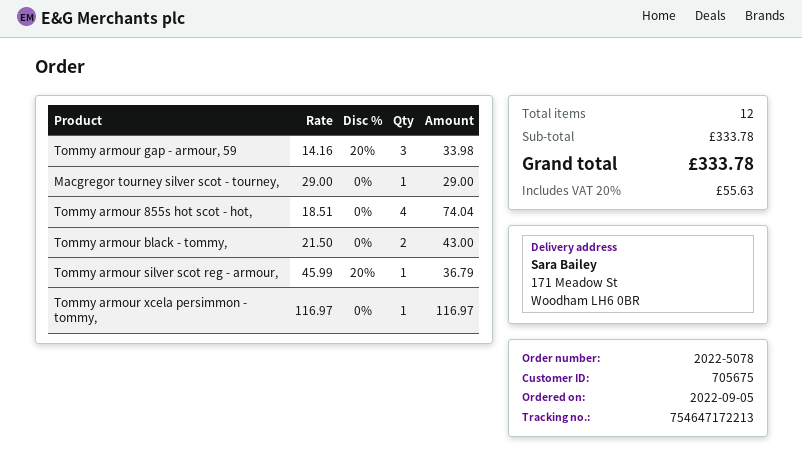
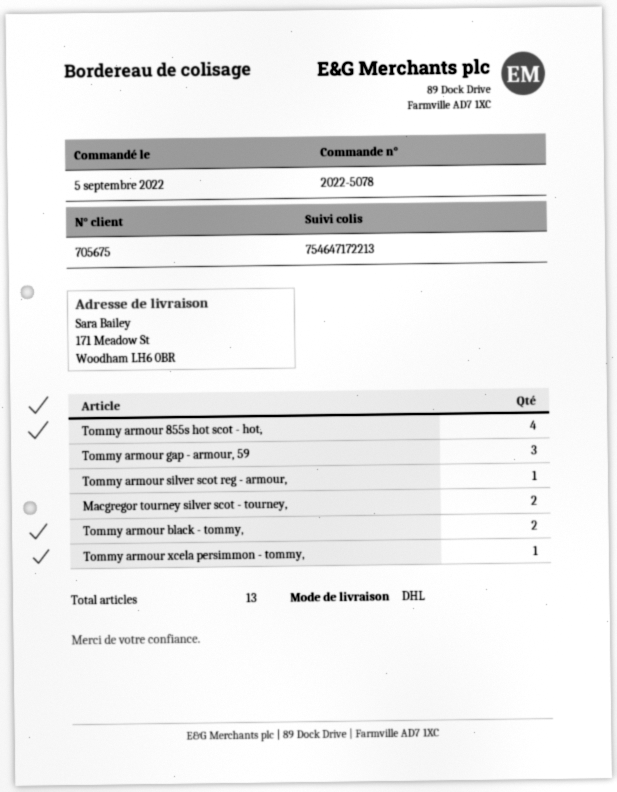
Macgregor tourney silver scot - tourney,: 1 -> 2
total quantity: 12 -> 13

